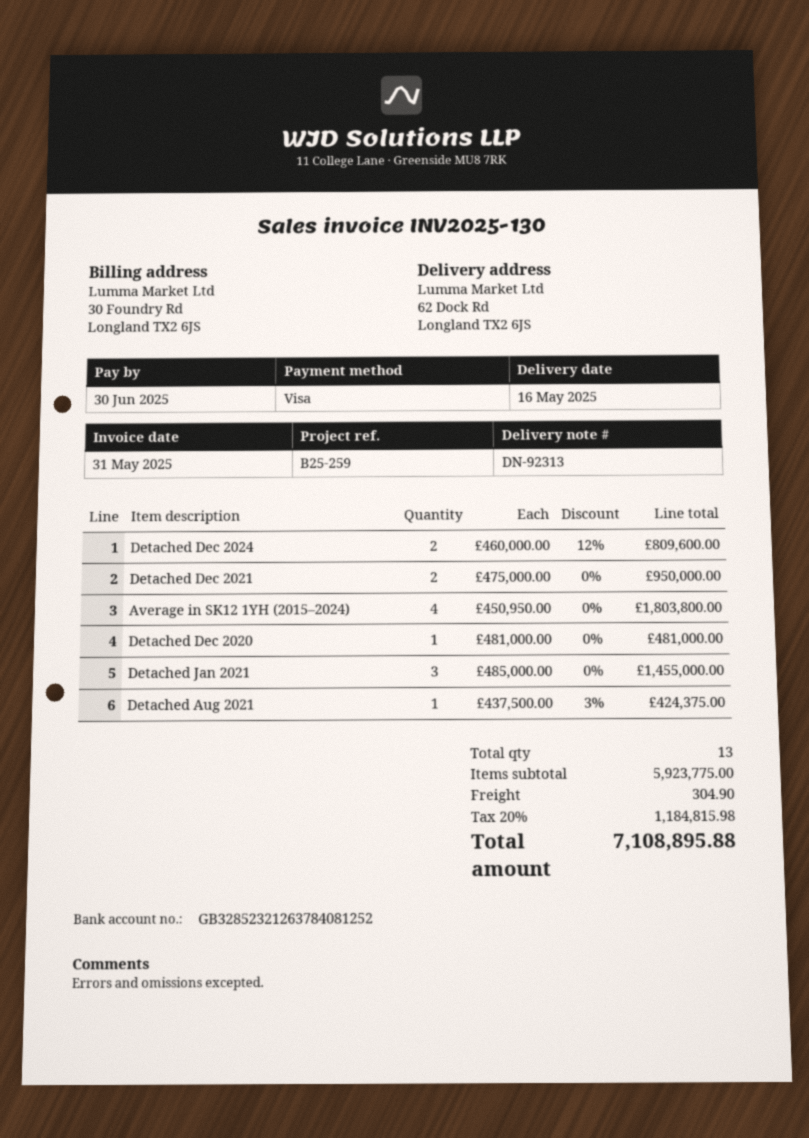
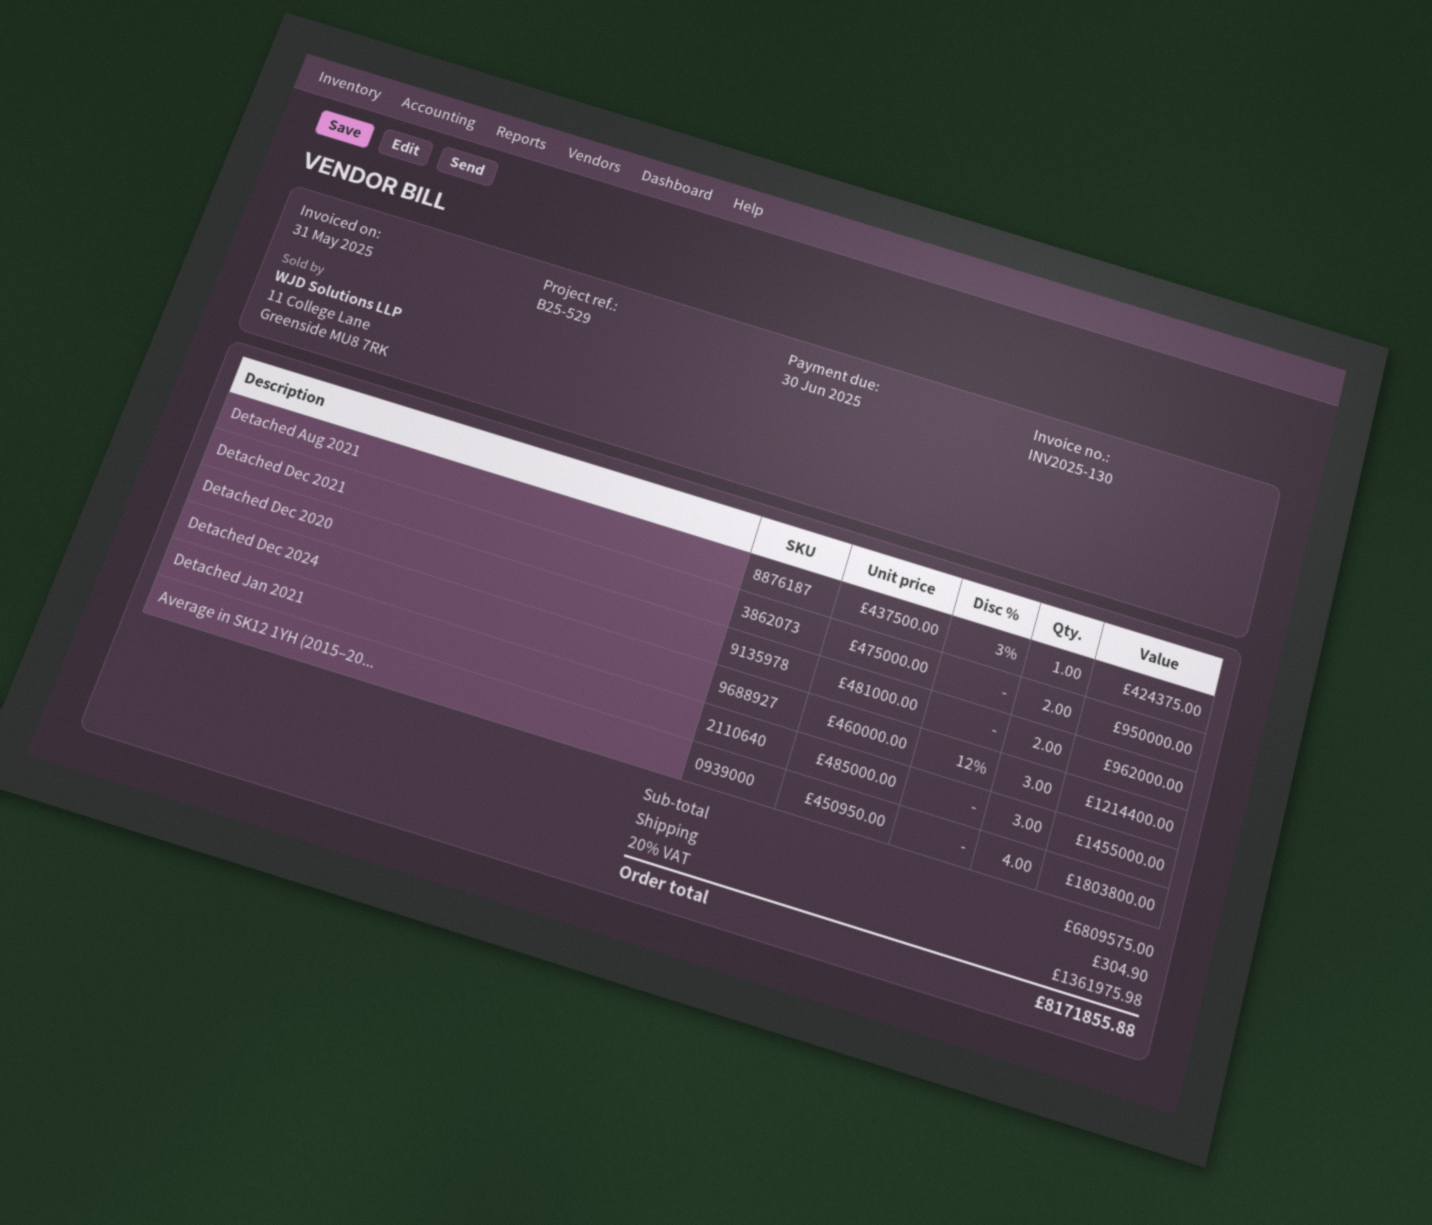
reference: B25-259 -> B25-529
Detached Dec 2024: 2 x 460000.00 - 12% = 809600.00 -> 3 x 460000.00 - 12% = 1214400.00
Detached Dec 2020: 1 x 481000.00 = 481000.00 -> 2 x 481000.00 = 962000.00
subtotal: 5923775.00 -> 6809575.00
tax: 20% = 1184815.98 -> 20% = 1361975.98
total: 7108895.88 -> 8171855.88

